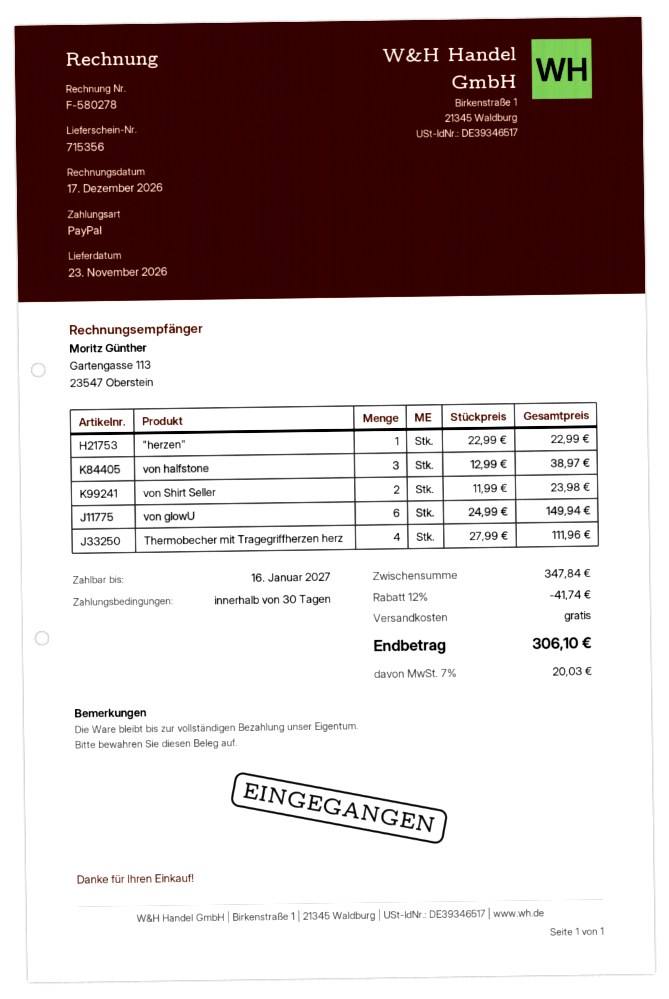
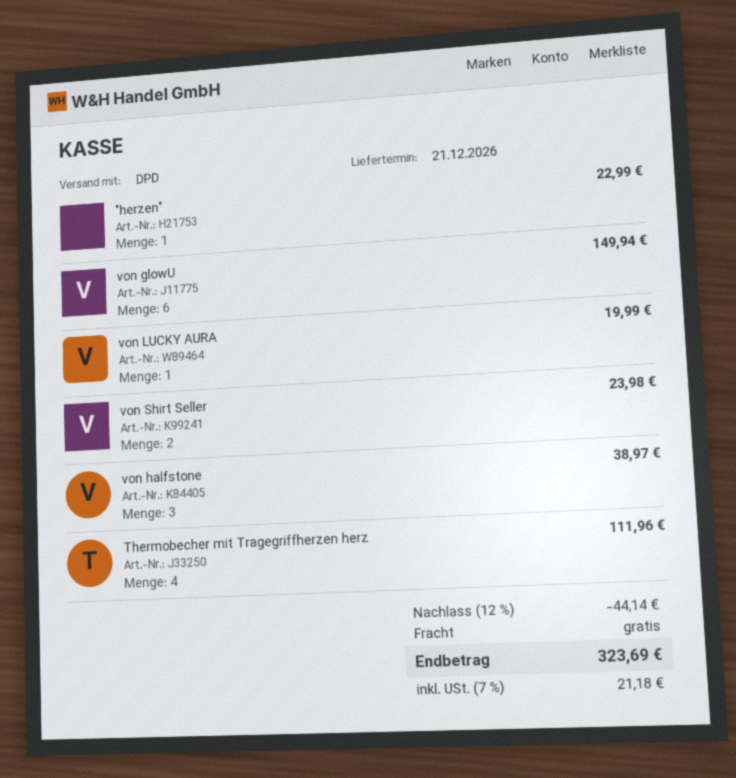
delivery date: 2026-11-23 -> 2026-12-21
von LUCKY AURA: none -> 1 for 19.99
discount: 12% = 41.74 -> 12% = 44.14
tax: 7% = 20.03 -> 7% = 21.18
total: 306.10 -> 323.69

